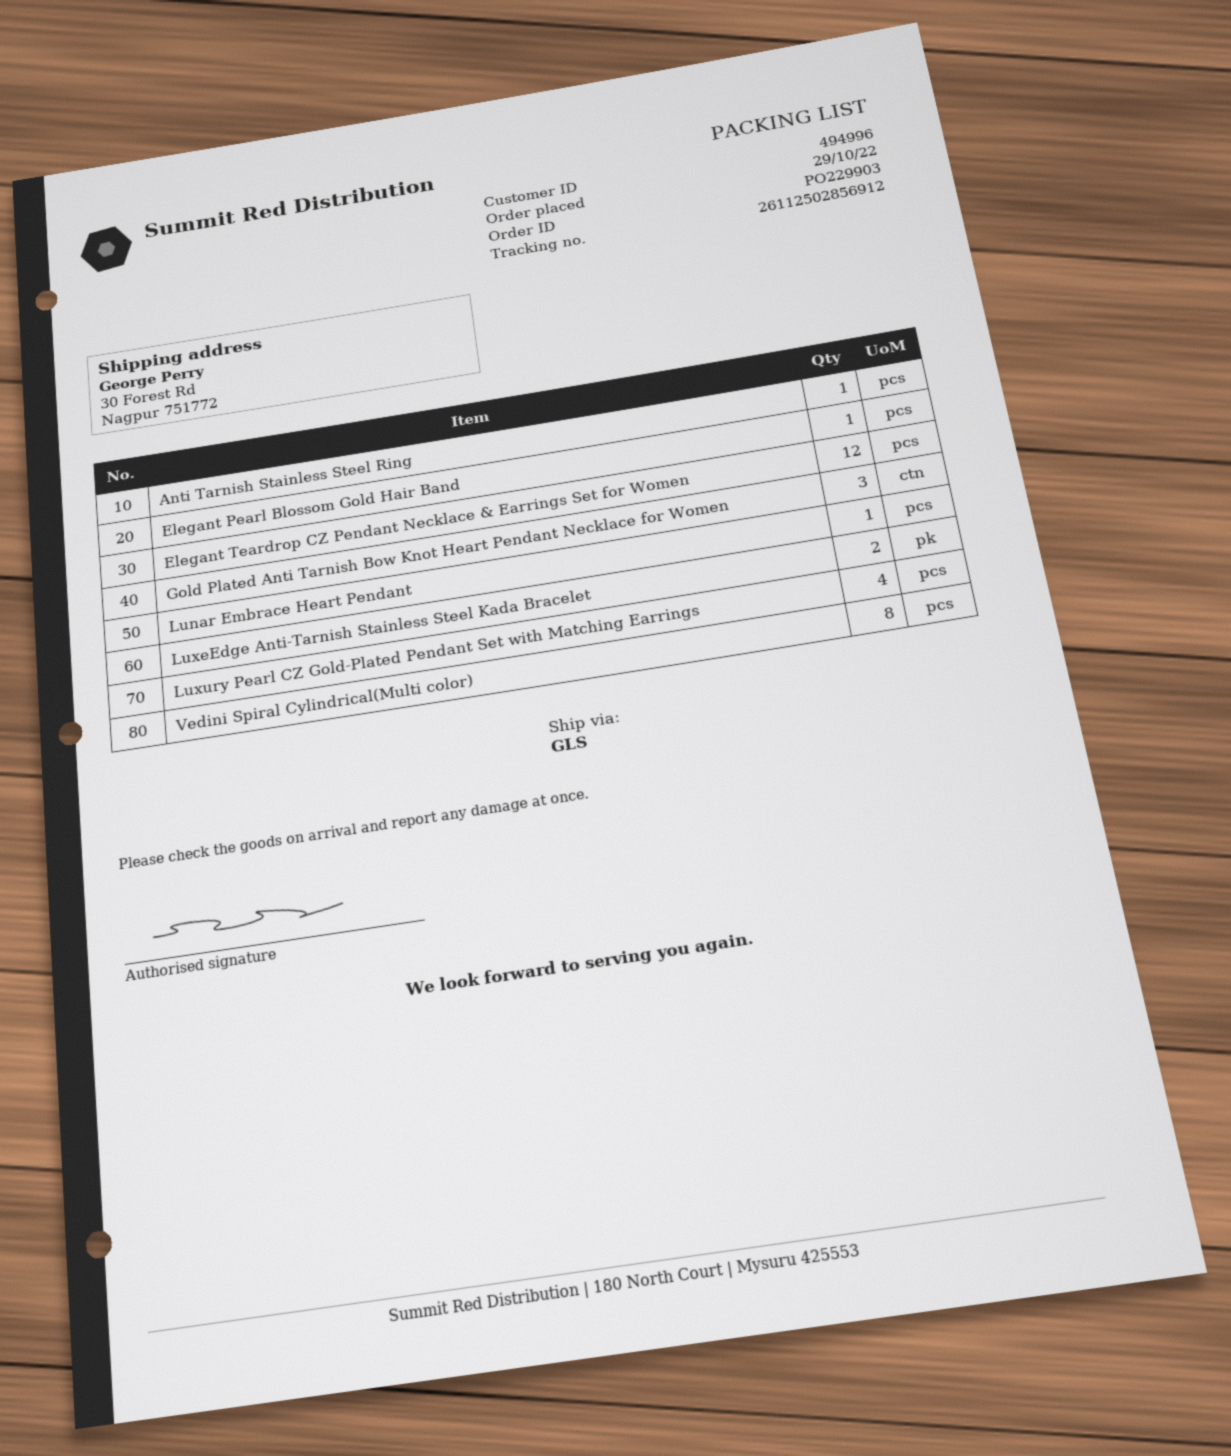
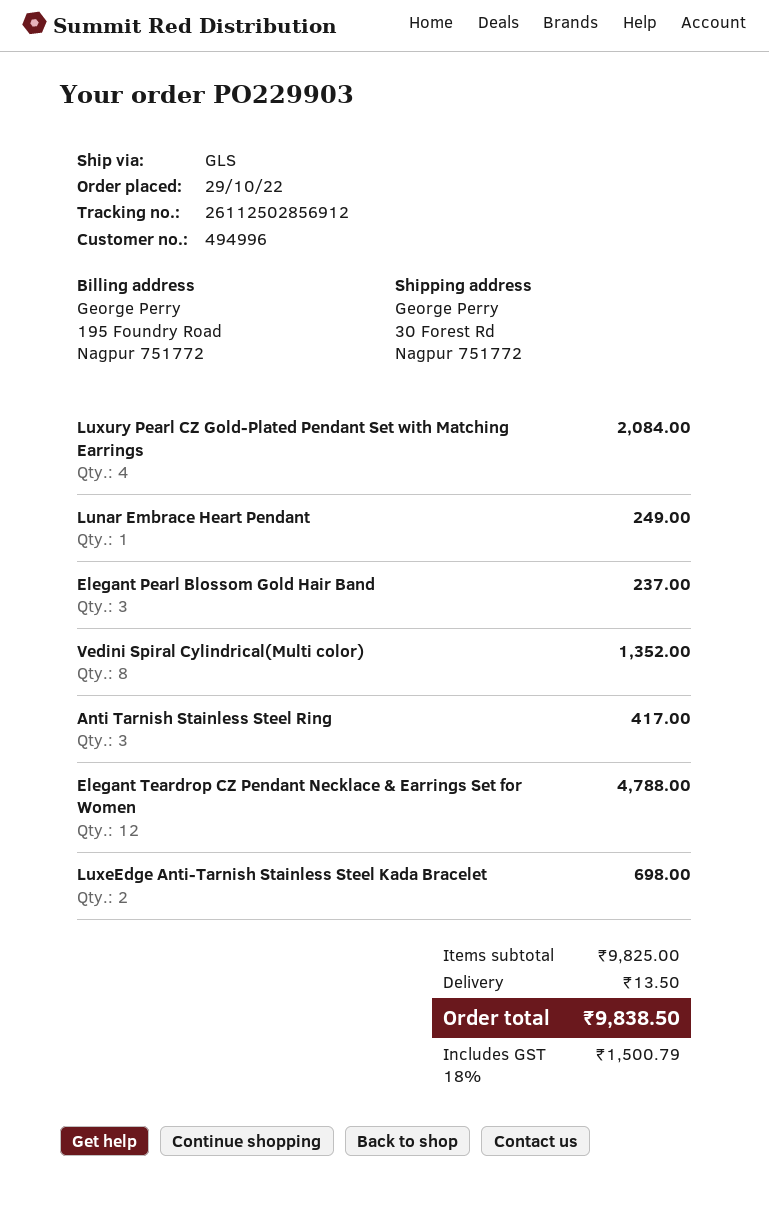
Anti Tarnish Stainless Steel Ring: 1 -> 3
Elegant Pearl Blossom Gold Hair Band: 1 -> 3
Gold Plated Anti Tarnish Bow Knot Heart Pendant Necklace for Women: 3 -> none

